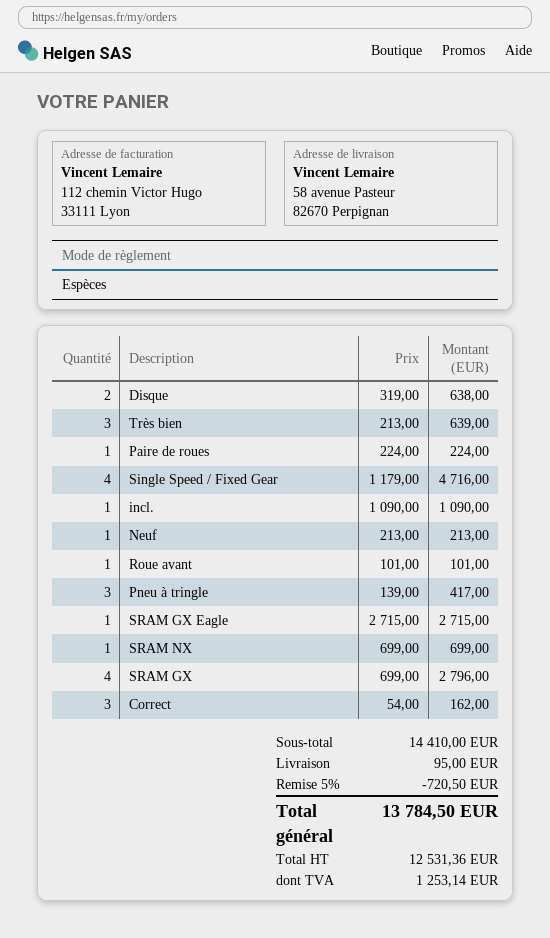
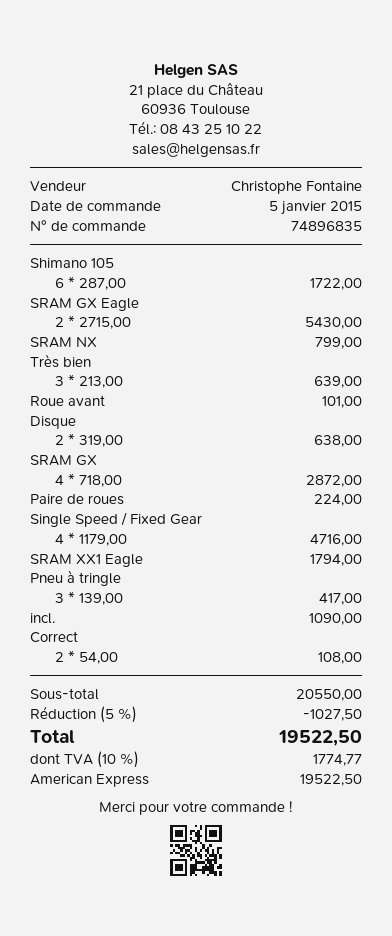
payment method: cash -> American Express
Neuf: 1 x 213.00 = 213.00 -> none
SRAM GX Eagle: 1 x 2715.00 = 2715.00 -> 2 x 2715.00 = 5430.00
SRAM NX: 1 x 699.00 = 699.00 -> 1 x 799.00 = 799.00
SRAM GX: 4 x 699.00 = 2796.00 -> 4 x 718.00 = 2872.00
Correct: 3 x 54.00 = 162.00 -> 2 x 54.00 = 108.00
Shimano 105: none -> 6 x 287.00 = 1722.00
SRAM XX1 Eagle: none -> 1 x 1794.00 = 1794.00
subtotal: 14410.00 -> 20550.00
discount: 5% = 720.50 -> 5% = 1027.50
shipping: 95.00 -> none
tax: 1253.14 -> 1774.77
total: 13784.50 -> 19522.50

